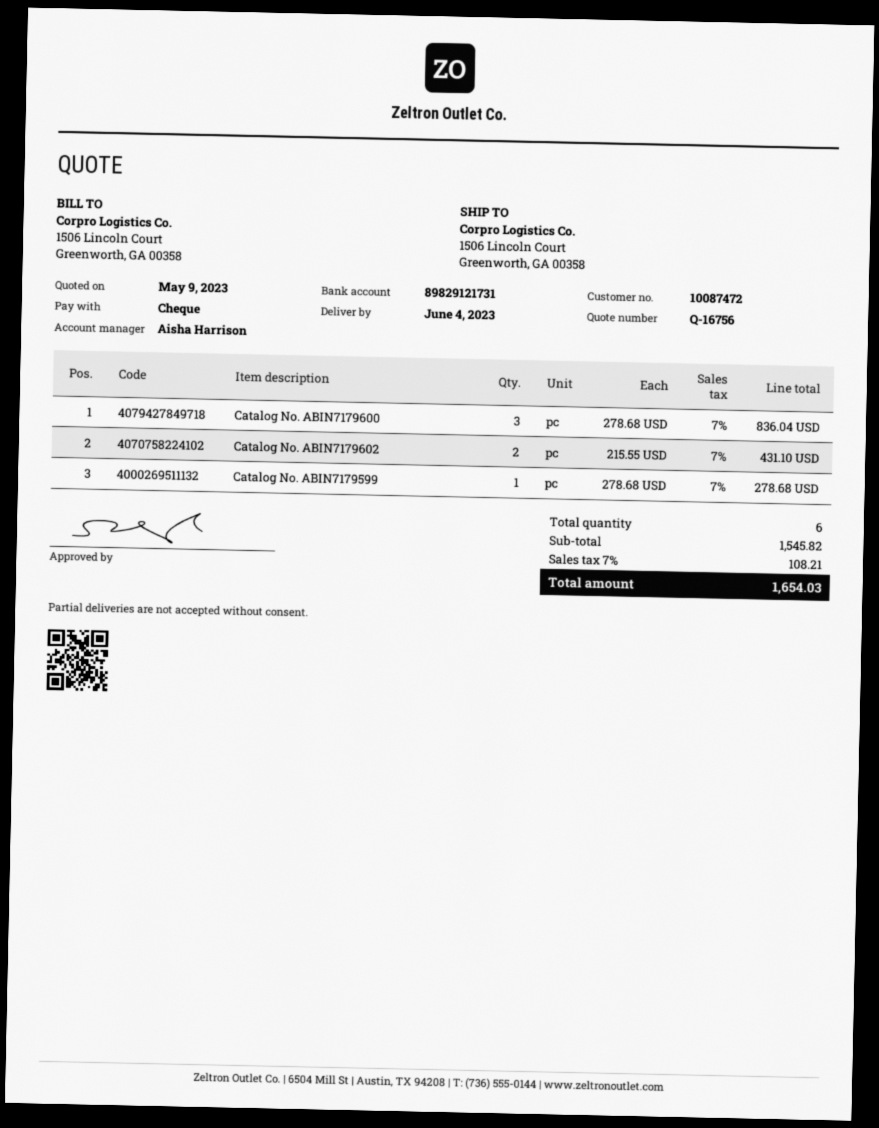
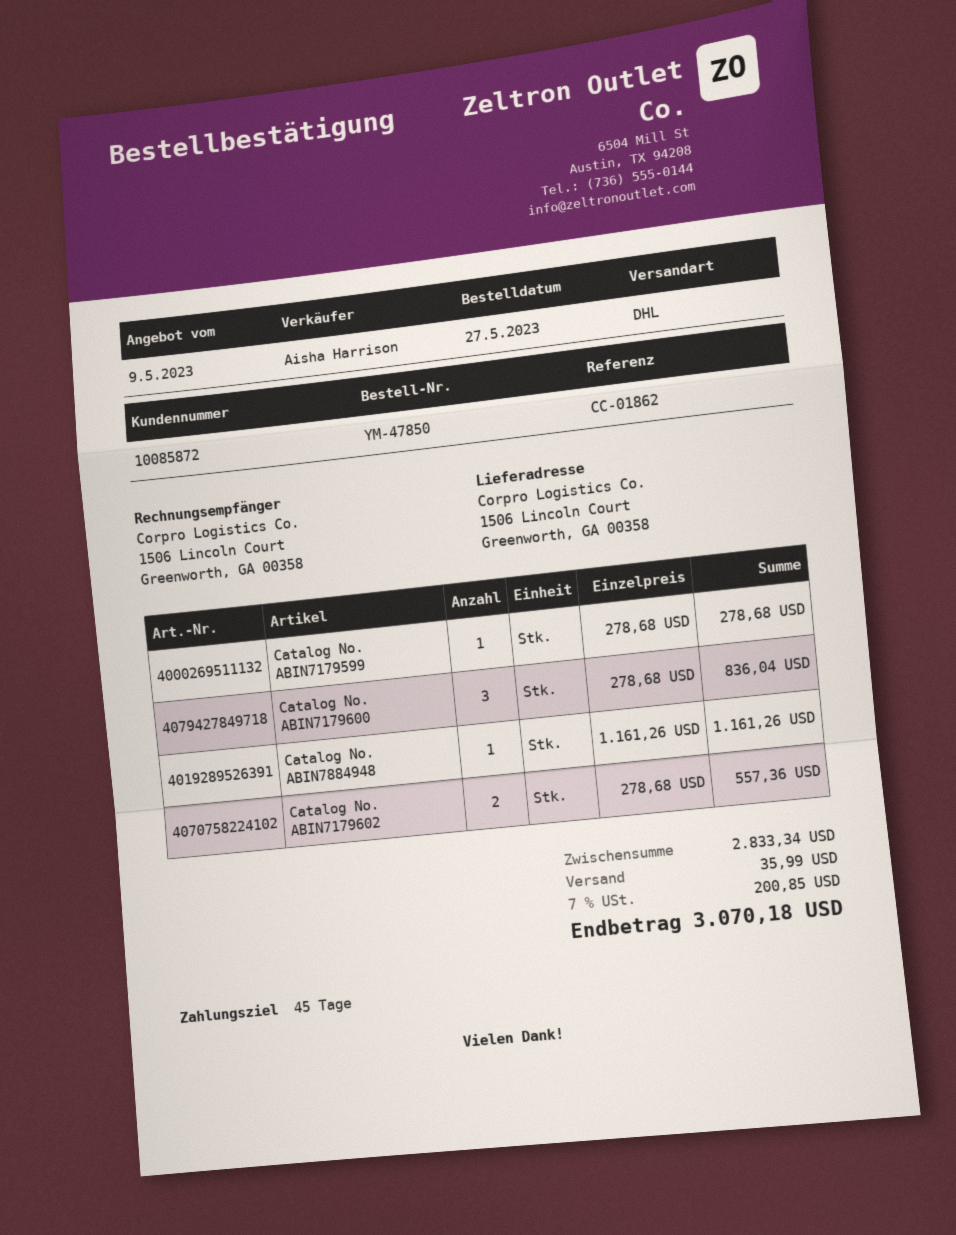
customer number: 10087472 -> 10085872
Catalog No. ABIN7179602: 2 x 215.55 = 431.10 -> 2 x 278.68 = 557.36
Catalog No. ABIN7884948: none -> 1 x 1161.26 = 1161.26
subtotal: 1545.82 -> 2833.34
shipping: none -> 35.99
tax: 7% = 108.21 -> 7% = 200.85
total: 1654.03 -> 3070.18

